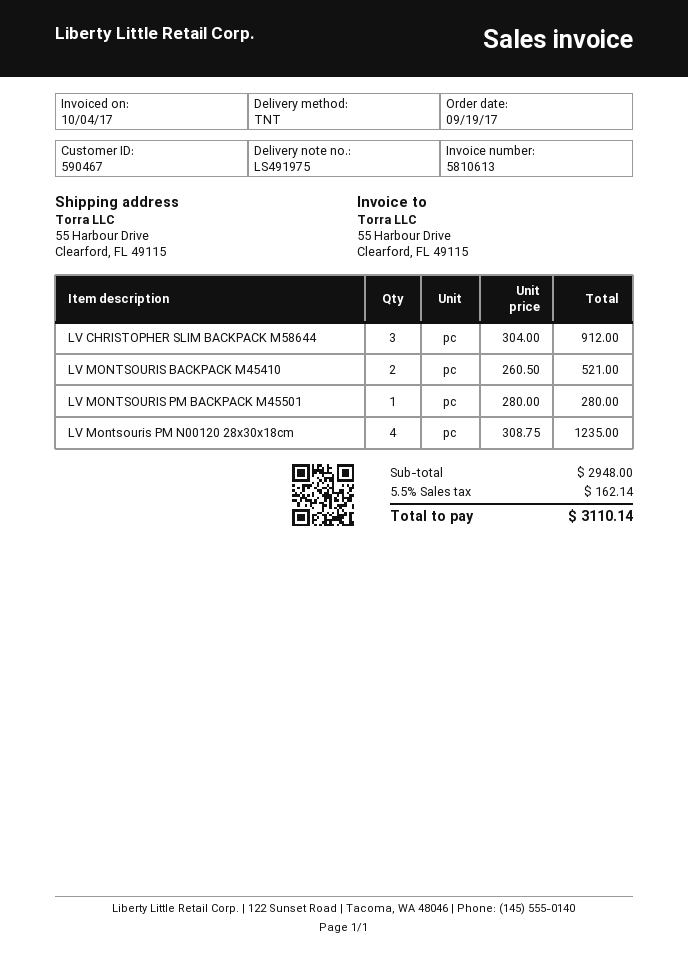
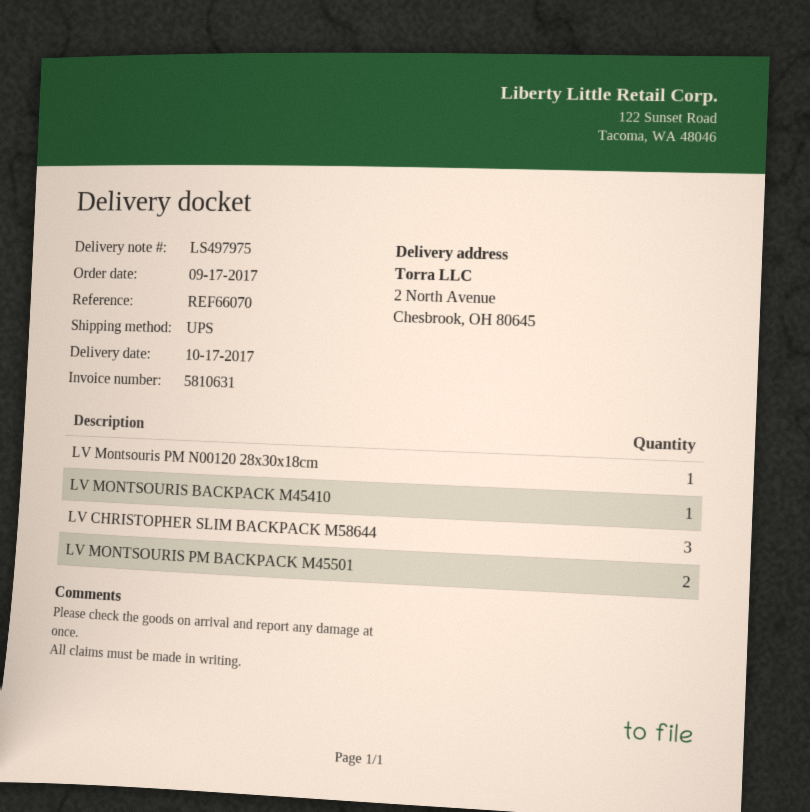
order date: 2017-09-19 -> 2017-09-17
delivery note number: LS491975 -> LS497975
invoice number: 5810613 -> 5810631
shipping method: TNT -> UPS
ship to: 55 Harbour Drive, Clearford, FL 49115 -> 2 North Avenue, Chesbrook, OH 80645
LV MONTSOURIS BACKPACK M45410: 2 -> 1
LV MONTSOURIS PM BACKPACK M45501: 1 -> 2
LV Montsouris PM N00120 28x30x18cm: 4 -> 1

